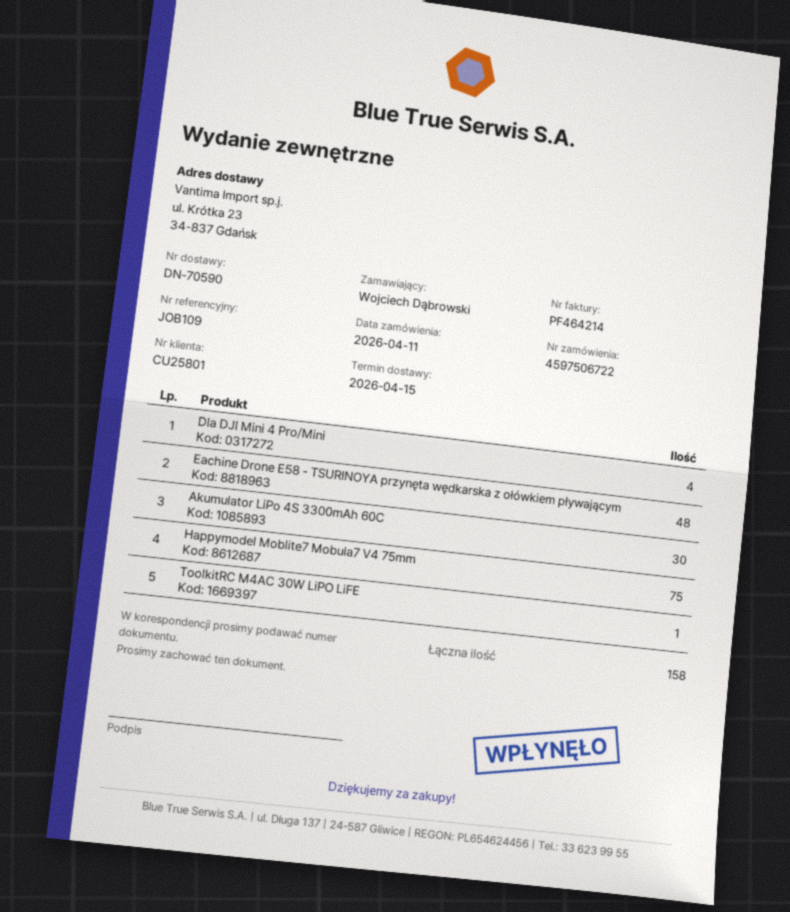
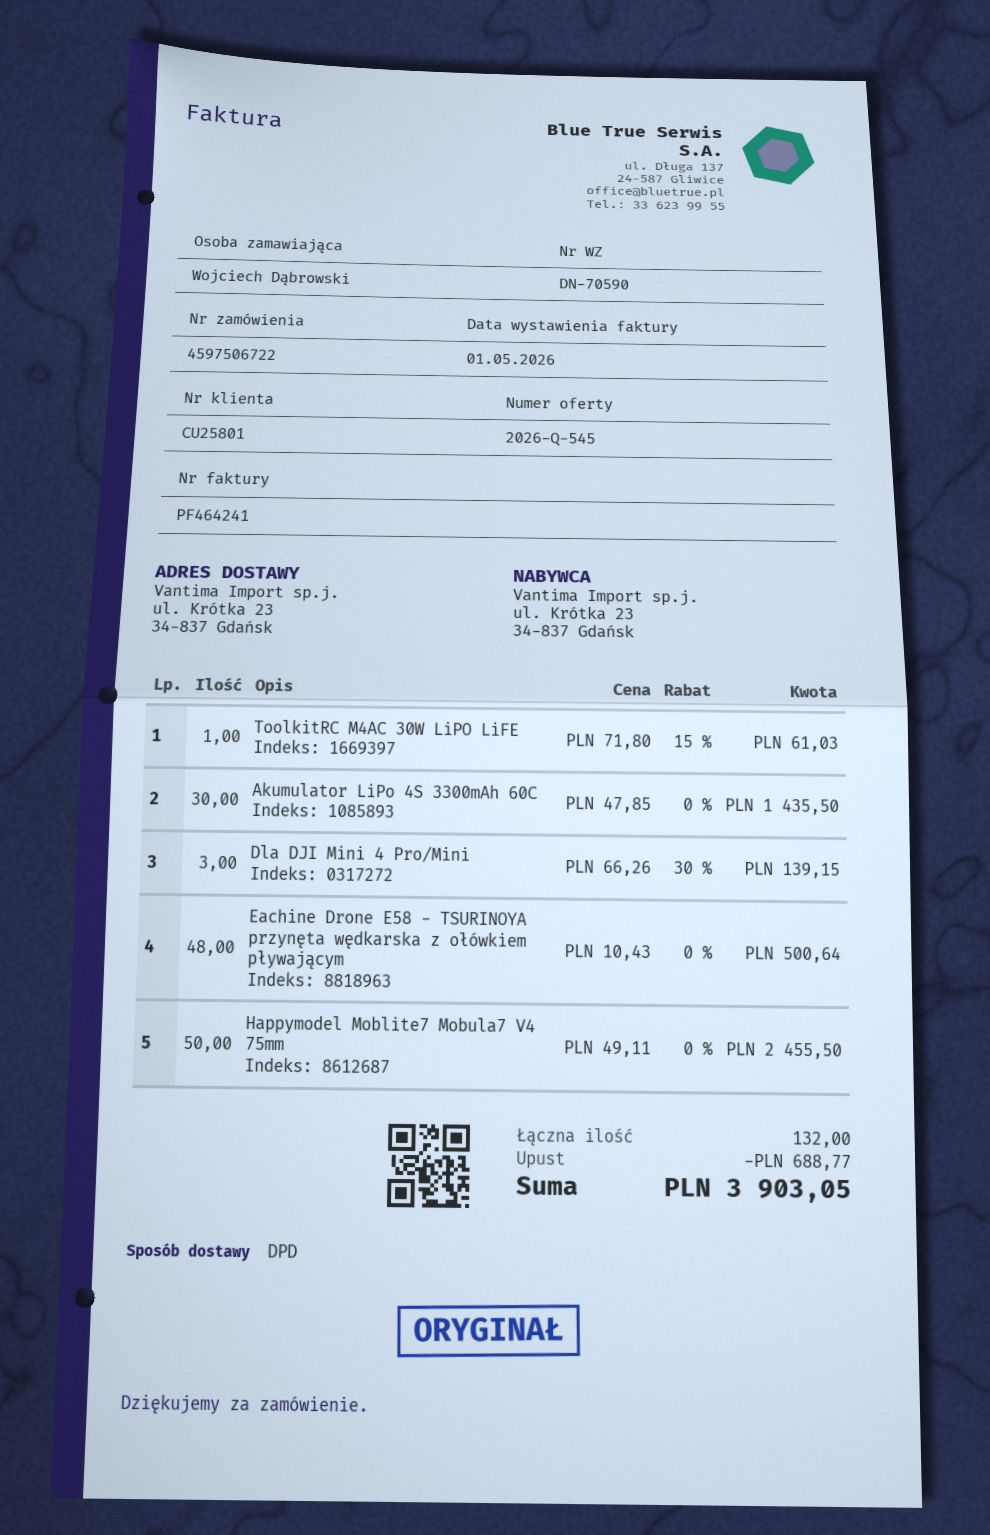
invoice number: PF464214 -> PF464241
Dla DJI Mini 4 Pro/Mini: 4 -> 3
Happymodel Moblite7 Mobula7 V4 75mm: 75 -> 50
total quantity: 158 -> 132

